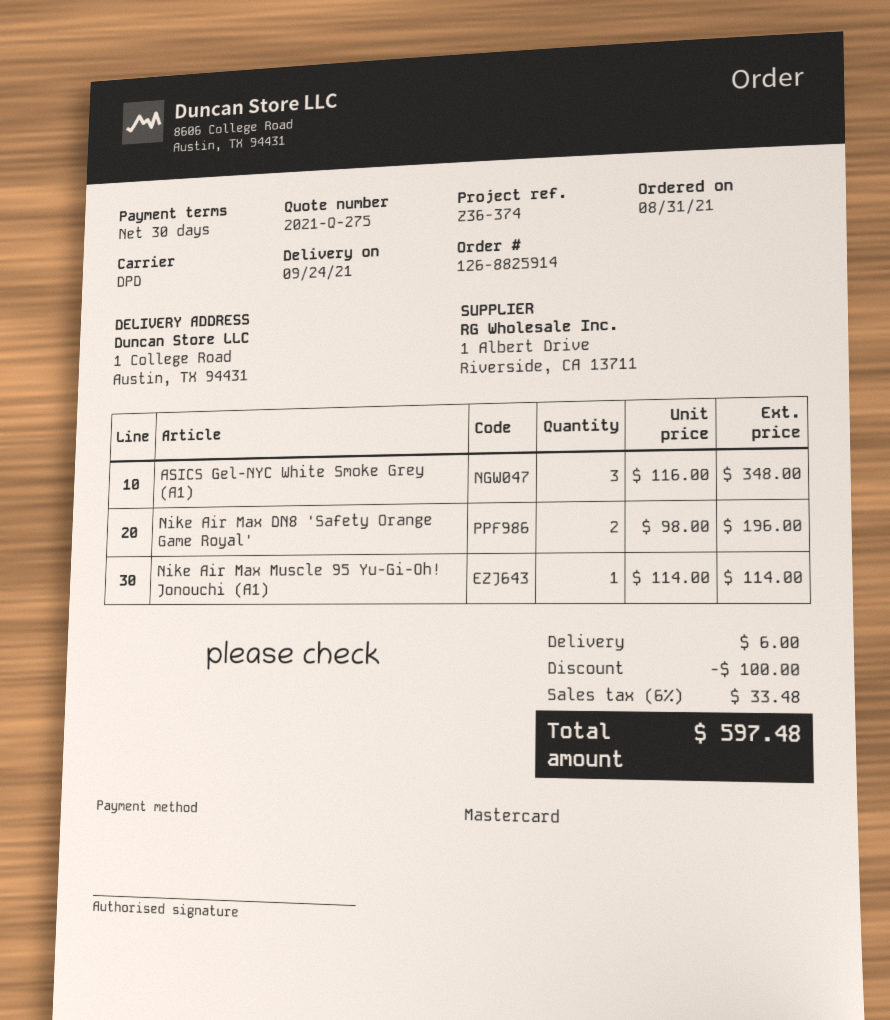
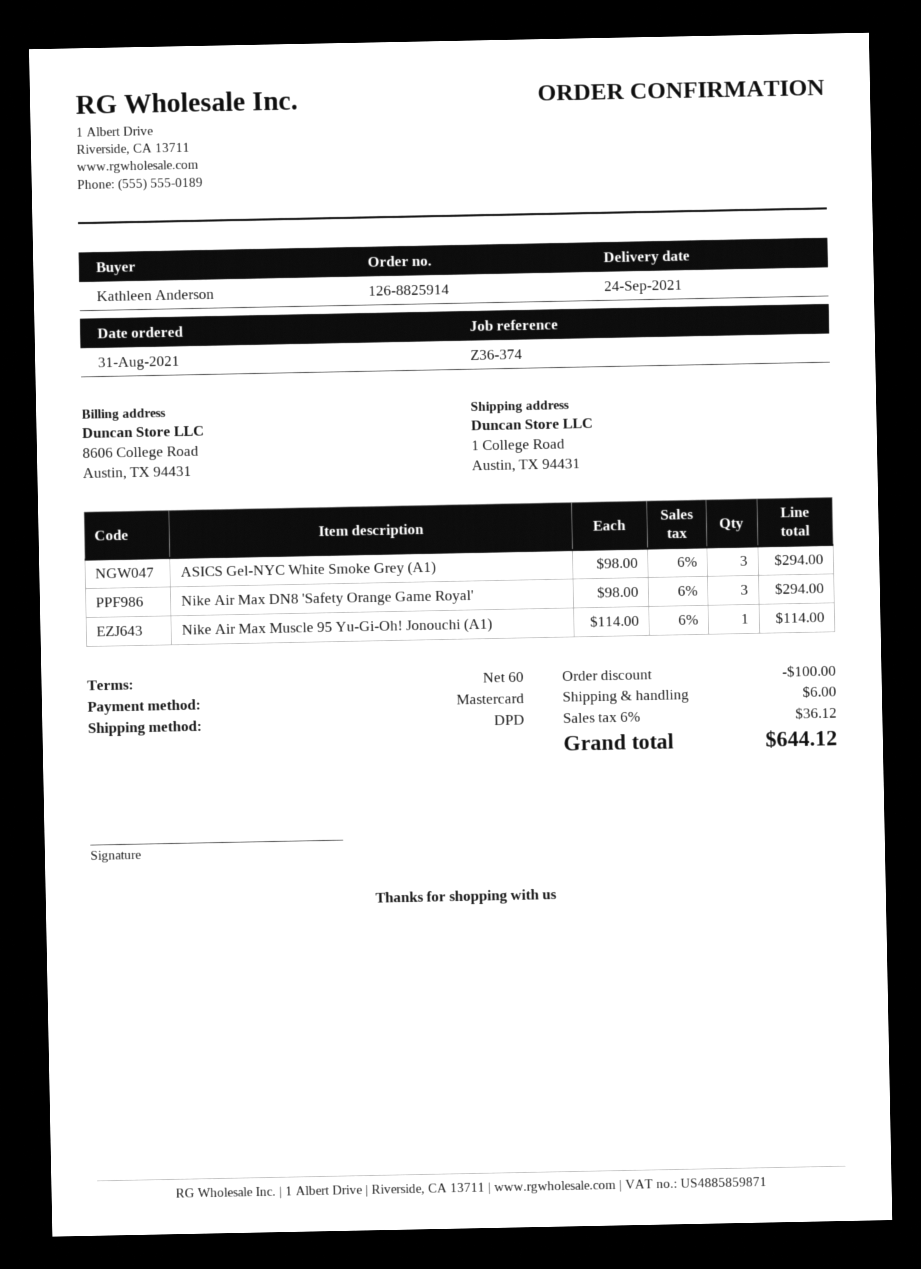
payment terms: 30 days -> 60 days
ASICS Gel-NYC White Smoke Grey (A1): 3 x 116.00 = 348.00 -> 3 x 98.00 = 294.00
Nike Air Max DN8 'Safety Orange Game Royal': 2 x 98.00 = 196.00 -> 3 x 98.00 = 294.00
tax: 6% = 33.48 -> 6% = 36.12
total: 597.48 -> 644.12

